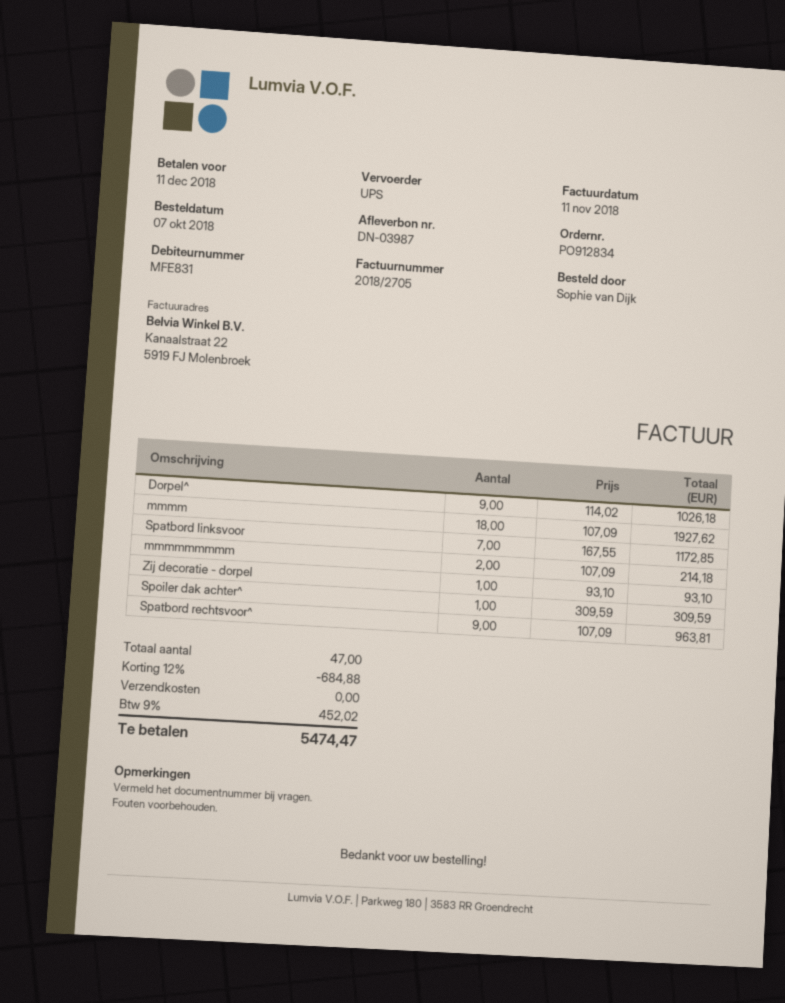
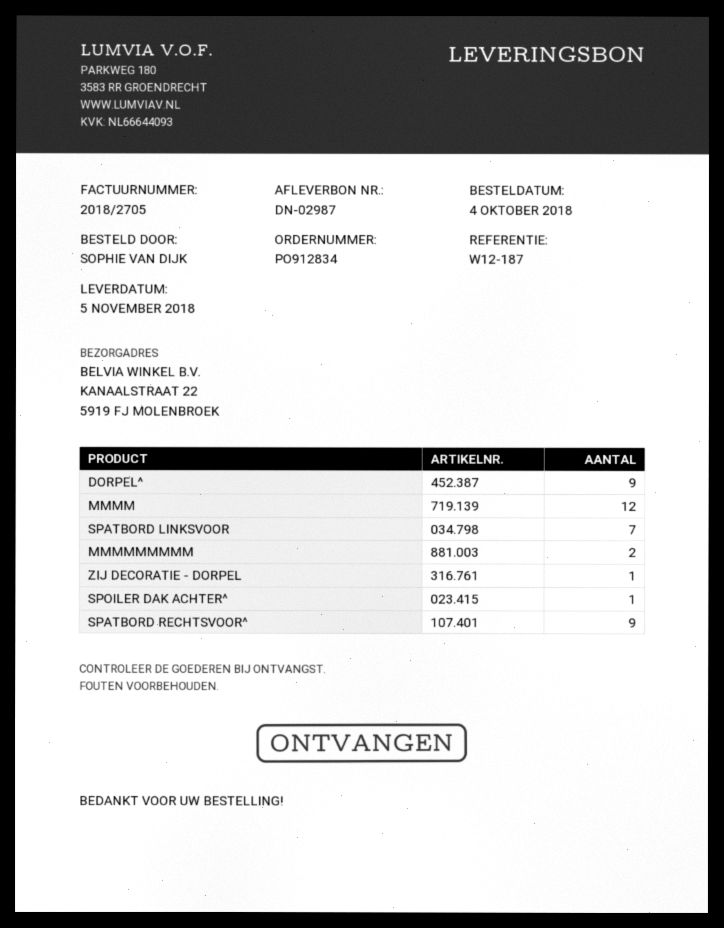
order date: 2018-10-07 -> 2018-10-04
delivery note number: DN-03987 -> DN-02987
mmmm: 18 -> 12

